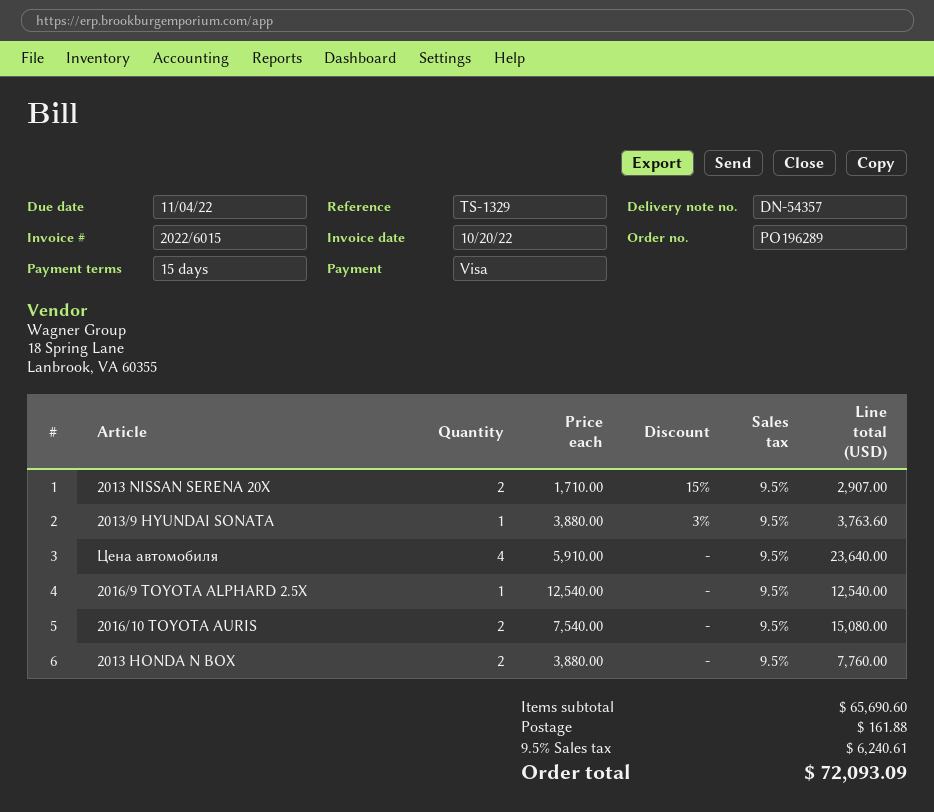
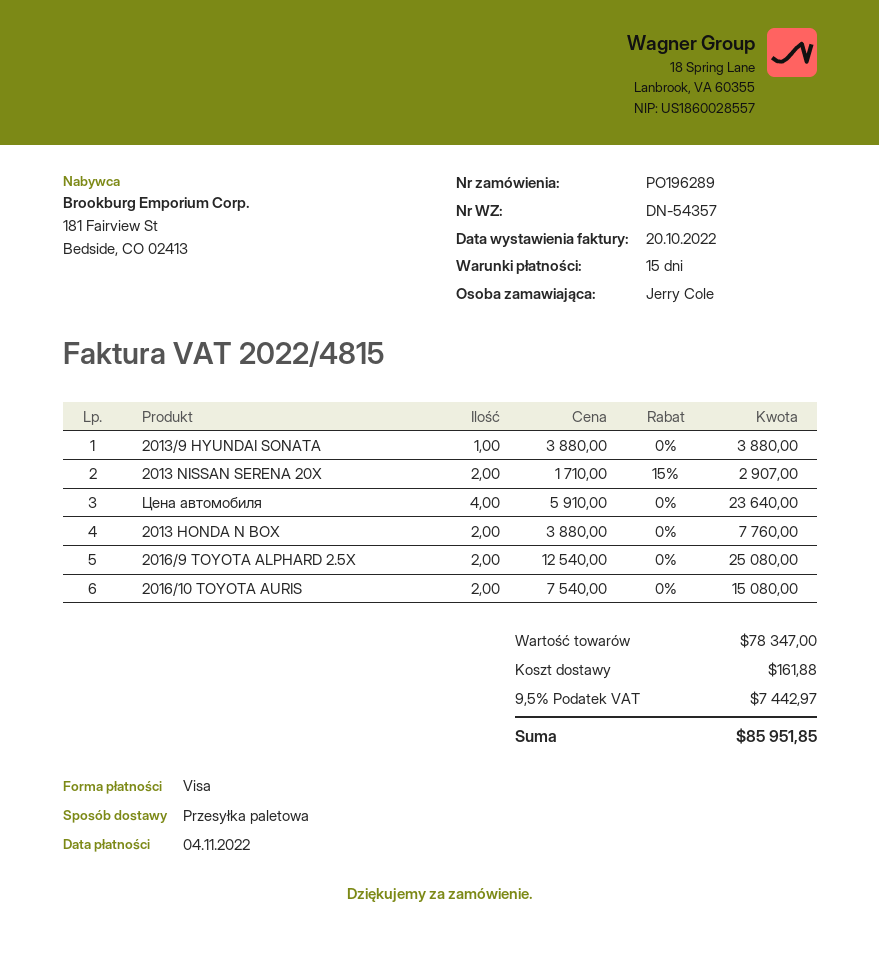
invoice number: 2022/6015 -> 2022/4815
2013/9 HYUNDAI SONATA: 1 x 3880.00 - 3% = 3763.60 -> 1 x 3880.00 = 3880.00
2016/9 TOYOTA ALPHARD 2.5X: 1 x 12540.00 = 12540.00 -> 2 x 12540.00 = 25080.00
subtotal: 65690.60 -> 78347.00
tax: 9.5% = 6240.61 -> 9.5% = 7442.97
total: 72093.09 -> 85951.85

